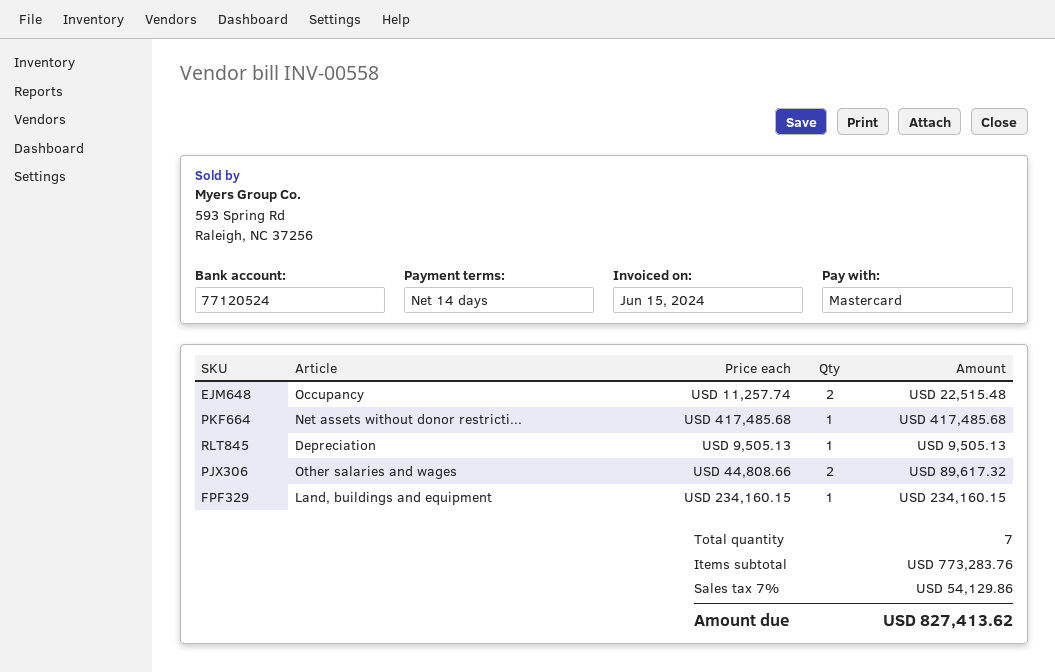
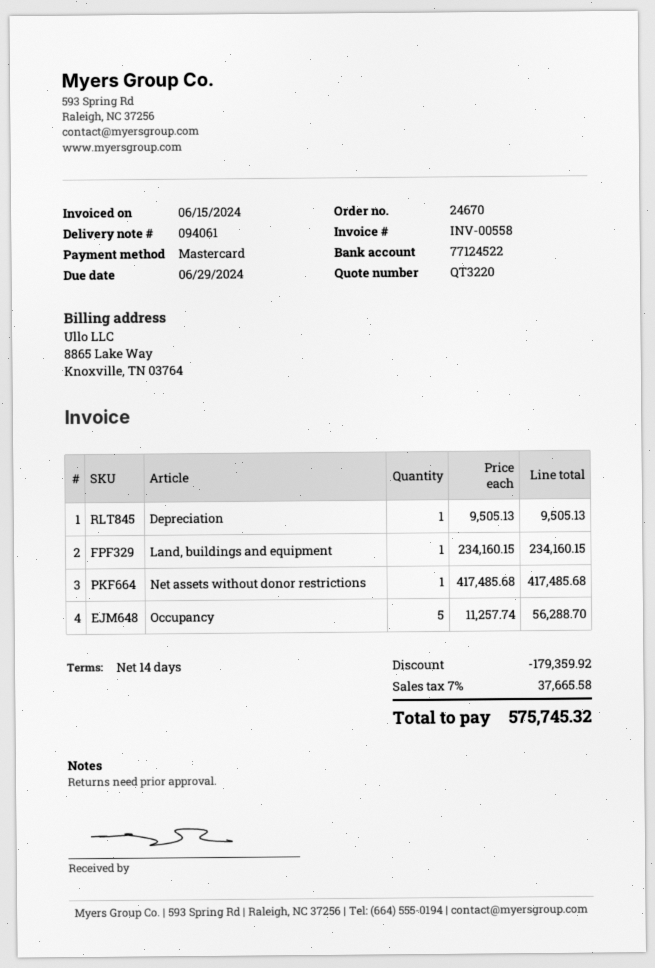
bank account: 77120524 -> 77124522
Occupancy: 2 x 11257.74 = 22515.48 -> 5 x 11257.74 = 56288.70
Other salaries and wages: 2 x 44808.66 = 89617.32 -> none
discount: none -> 179359.92
tax: 7% = 54129.86 -> 7% = 37665.58
total: 827413.62 -> 575745.32

